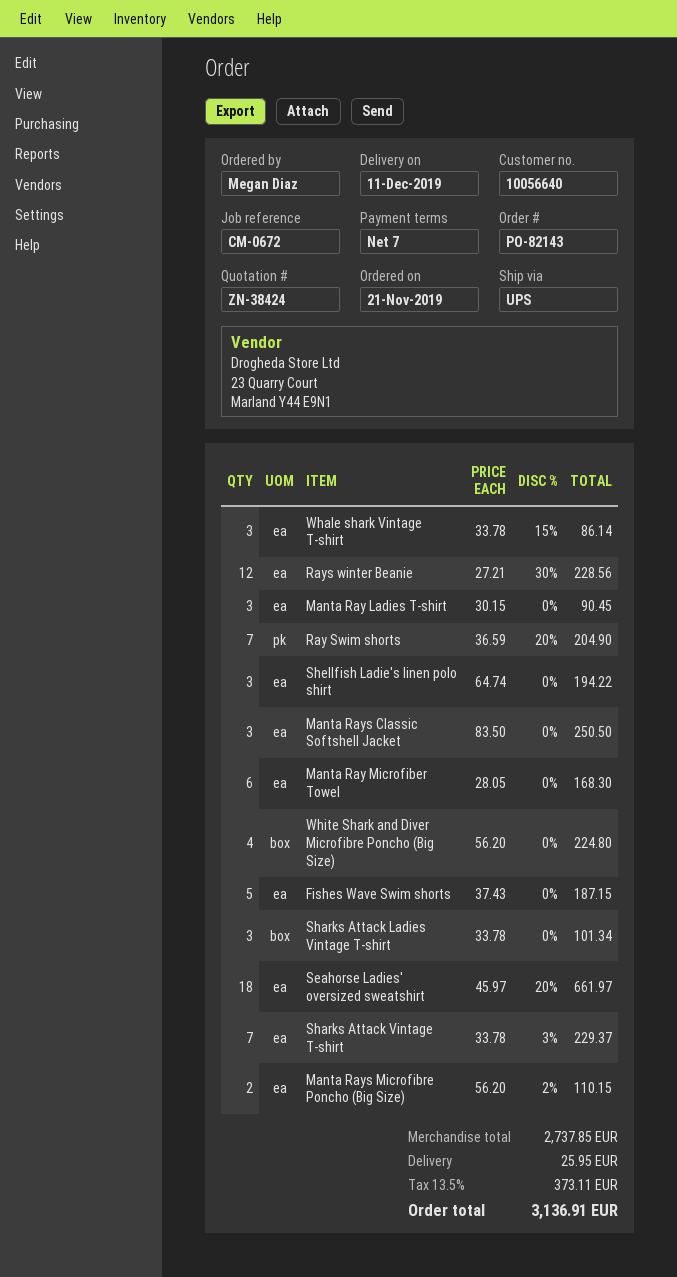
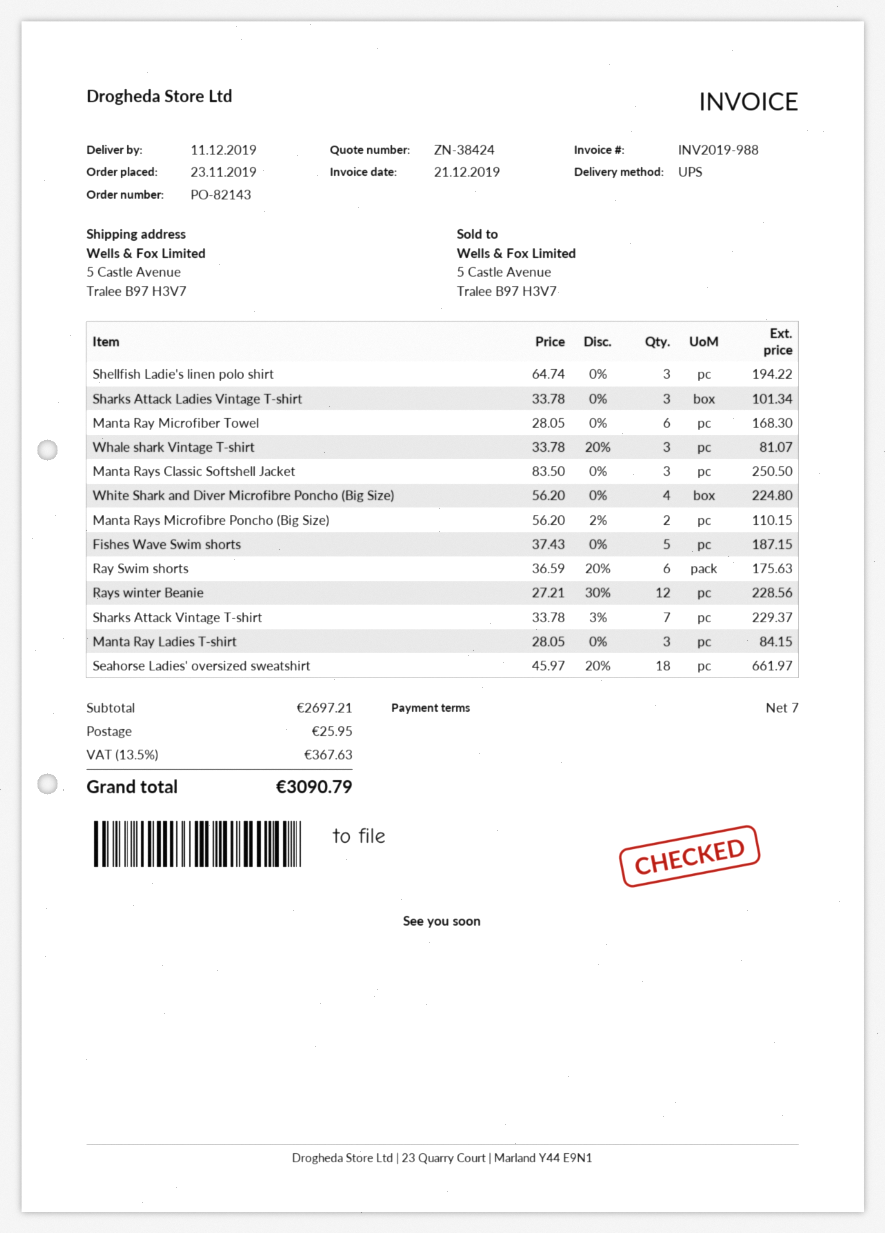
order date: 2019-11-21 -> 2019-11-23
Whale shark Vintage T-shirt: 3 x 33.78 - 15% = 86.14 -> 3 x 33.78 - 20% = 81.07
Manta Ray Ladies T-shirt: 3 x 30.15 = 90.45 -> 3 x 28.05 = 84.15
Ray Swim shorts: 7 x 36.59 - 20% = 204.90 -> 6 x 36.59 - 20% = 175.63
subtotal: 2737.85 -> 2697.21
tax: 13.5% = 373.11 -> 13.5% = 367.63
total: 3136.91 -> 3090.79

